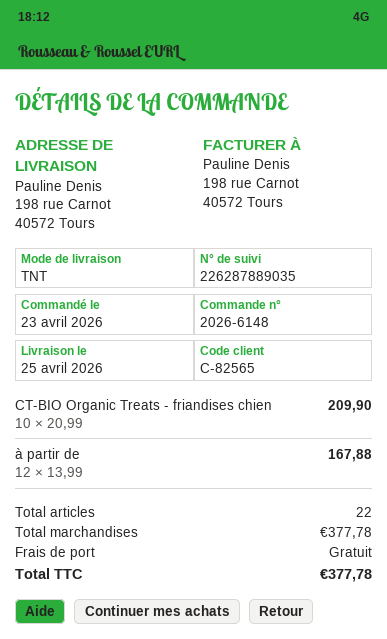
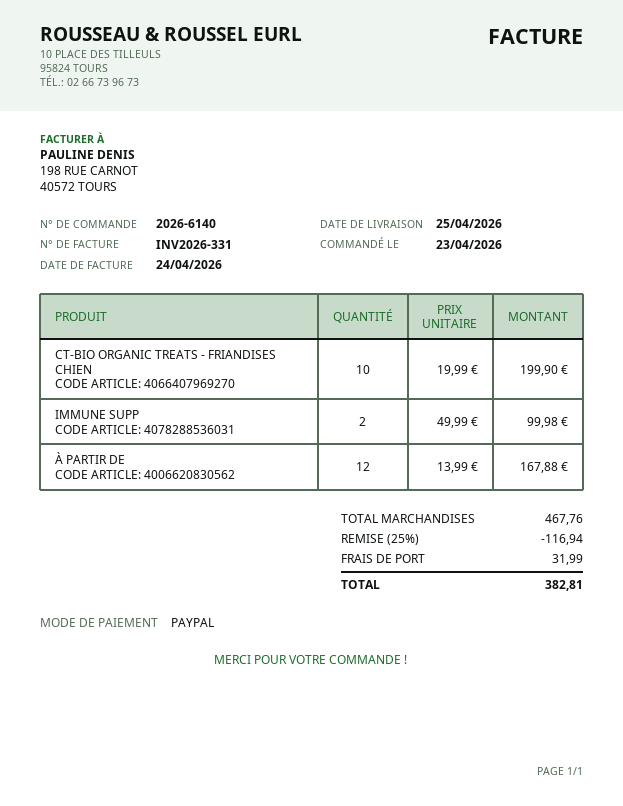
order number: 2026-6148 -> 2026-6140
CT-BIO Organic Treats - friandises chien: 10 x 20.99 = 209.90 -> 10 x 19.99 = 199.90
IMMUNE SUPP: none -> 2 x 49.99 = 99.98
subtotal: 377.78 -> 467.76
discount: none -> 25% = 116.94
shipping: 0.00 -> 31.99
total: 377.78 -> 382.81

